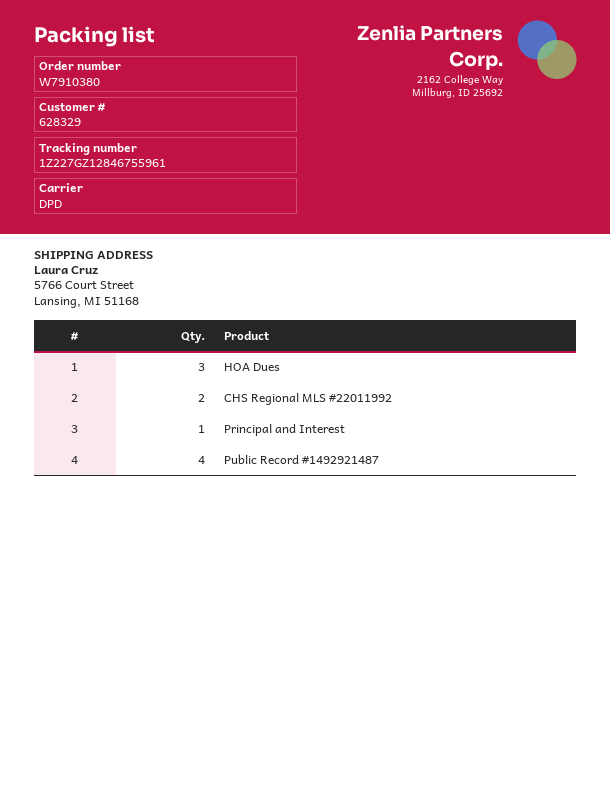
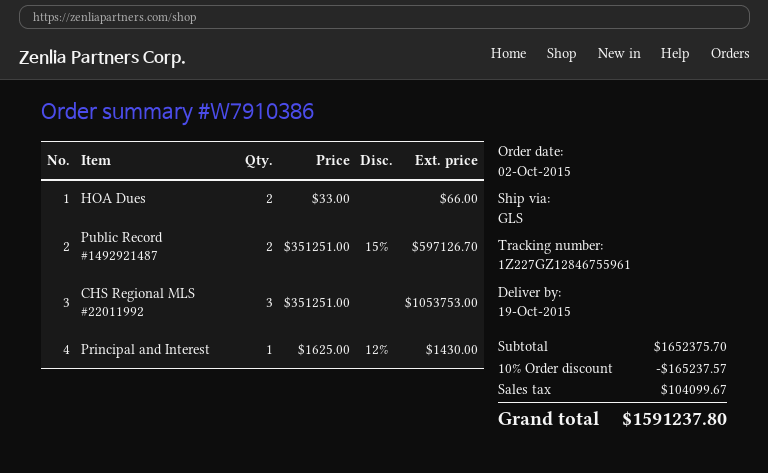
order number: W7910380 -> W7910386
shipping method: DPD -> GLS
HOA Dues: 3 -> 2
CHS Regional MLS #22011992: 2 -> 3
Public Record #1492921487: 4 -> 2

